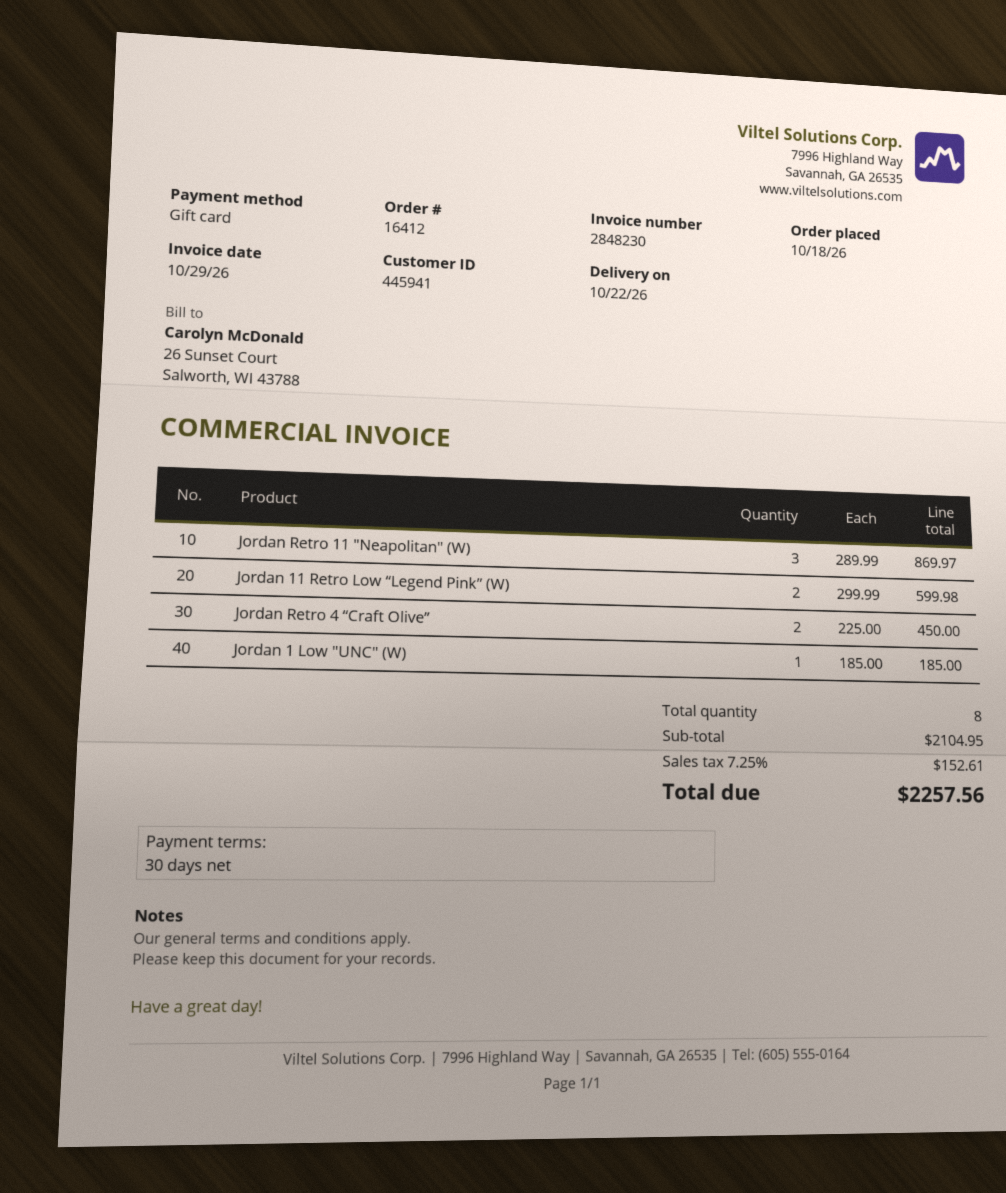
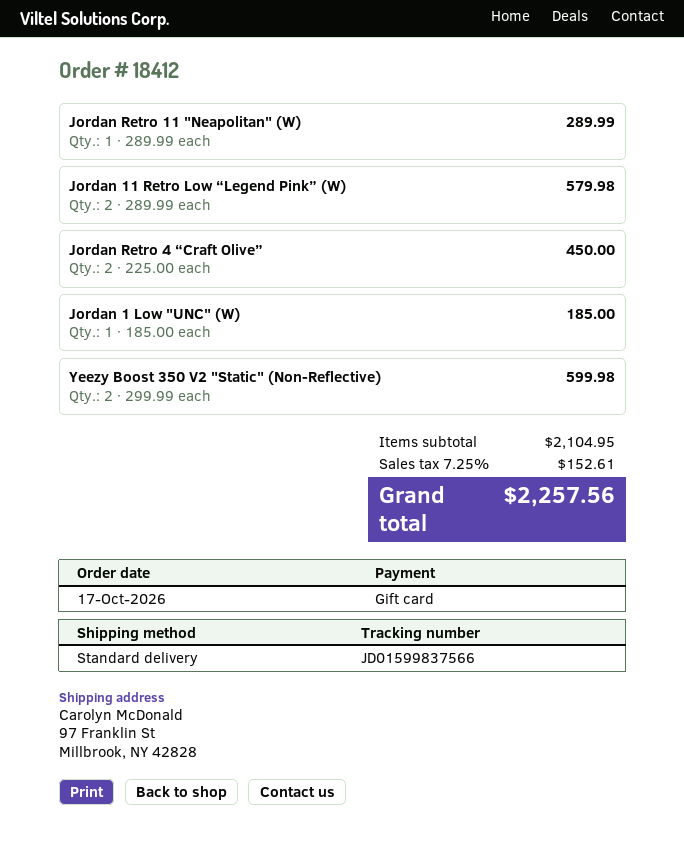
order number: 16412 -> 18412
order date: 2026-10-18 -> 2026-10-17
Jordan Retro 11 "Neapolitan" (W): 3 x 289.99 = 869.97 -> 1 x 289.99 = 289.99
Jordan 11 Retro Low “Legend Pink” (W): 2 x 299.99 = 599.98 -> 2 x 289.99 = 579.98
Yeezy Boost 350 V2 "Static" (Non-Reflective): none -> 2 x 299.99 = 599.98

